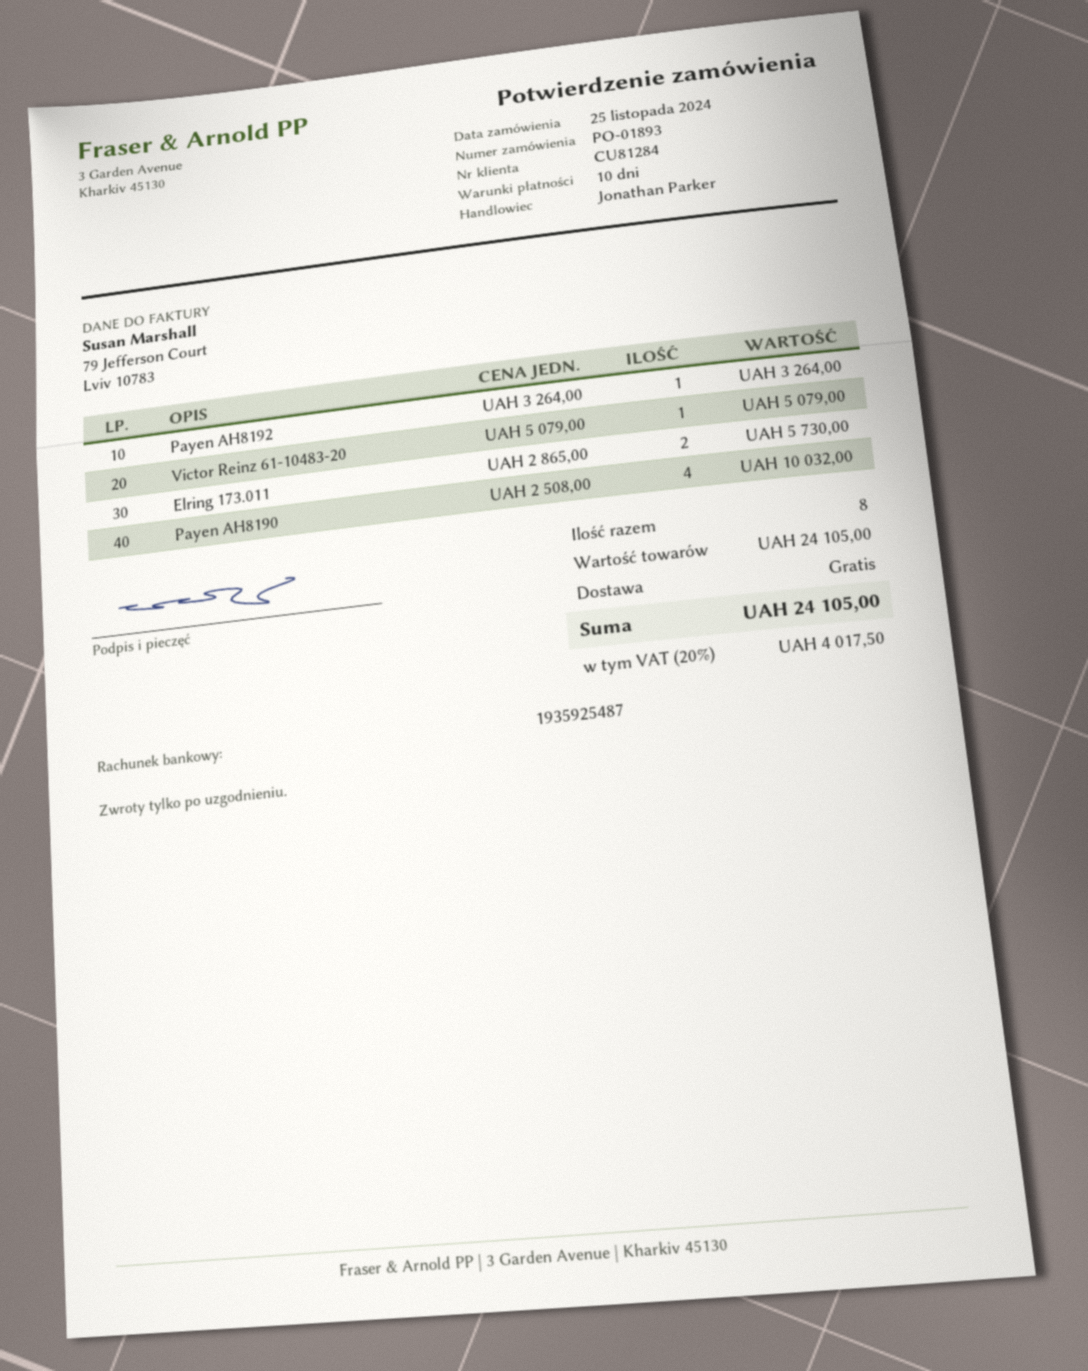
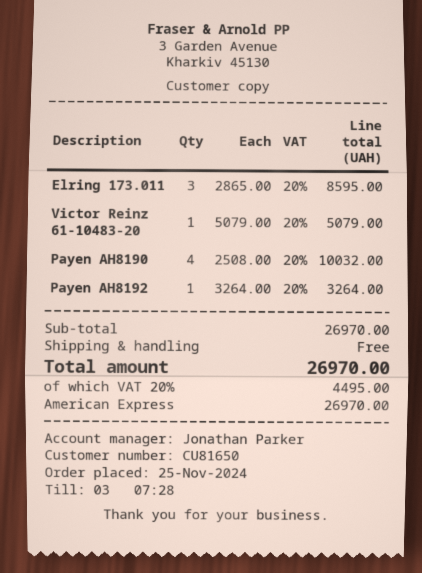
customer number: CU81284 -> CU81650
Elring 173.011: 2 x 2865.00 = 5730.00 -> 3 x 2865.00 = 8595.00
subtotal: 24105.00 -> 26970.00
tax: 20% = 4017.50 -> 20% = 4495.00
total: 24105.00 -> 26970.00

